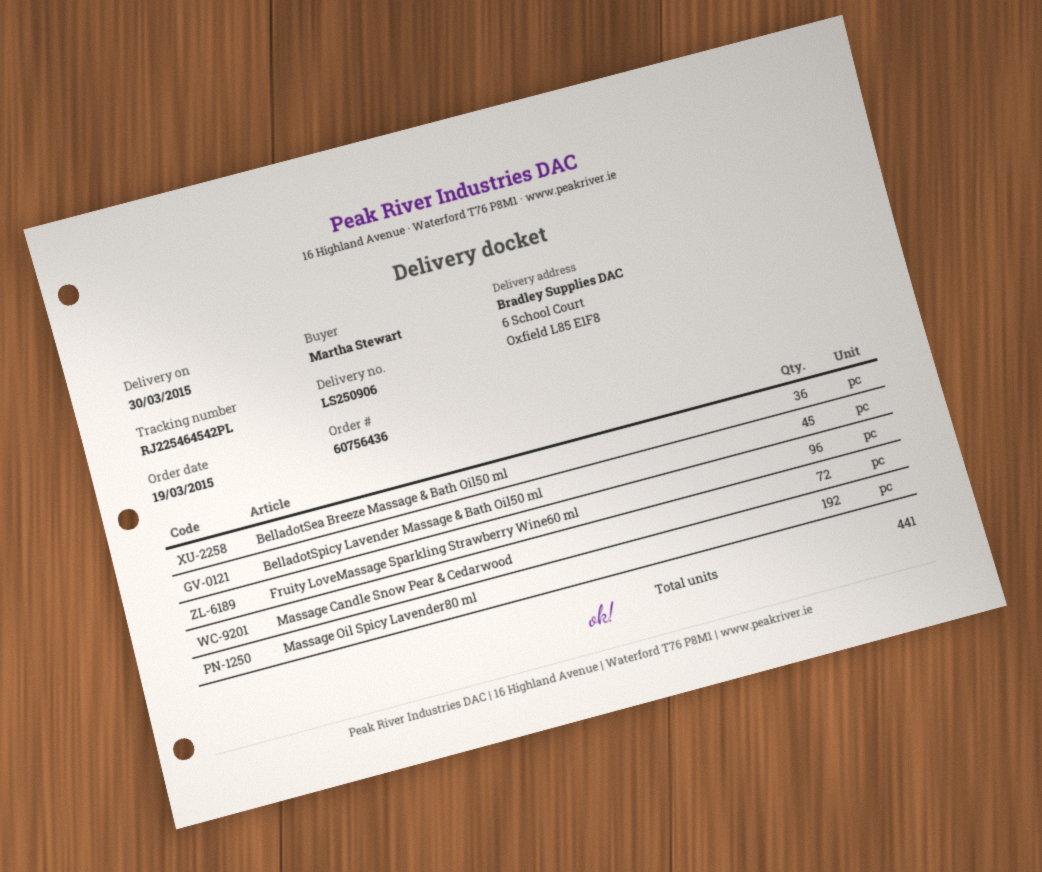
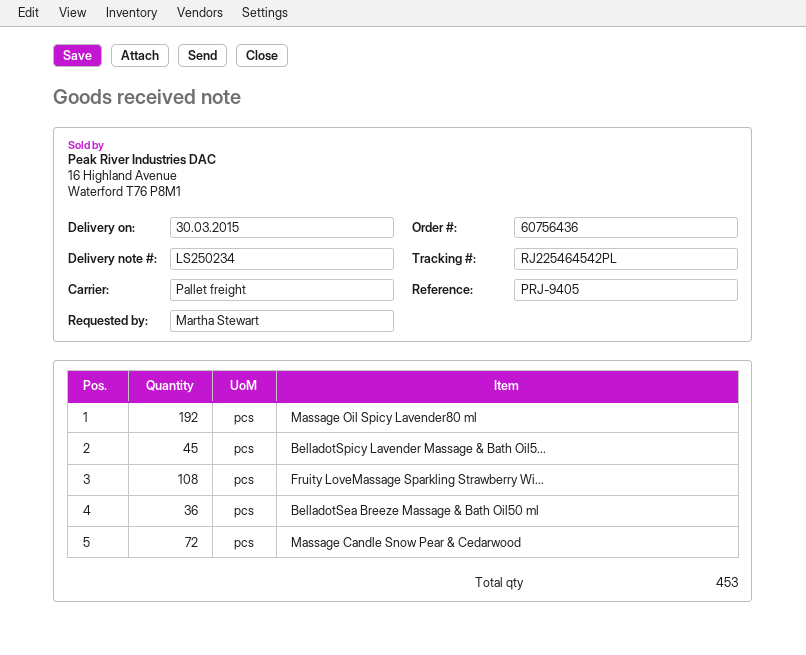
delivery note number: LS250906 -> LS250234
Fruity LoveMassage Sparkling Strawberry Wine60 ml: 96 -> 108
total quantity: 441 -> 453

